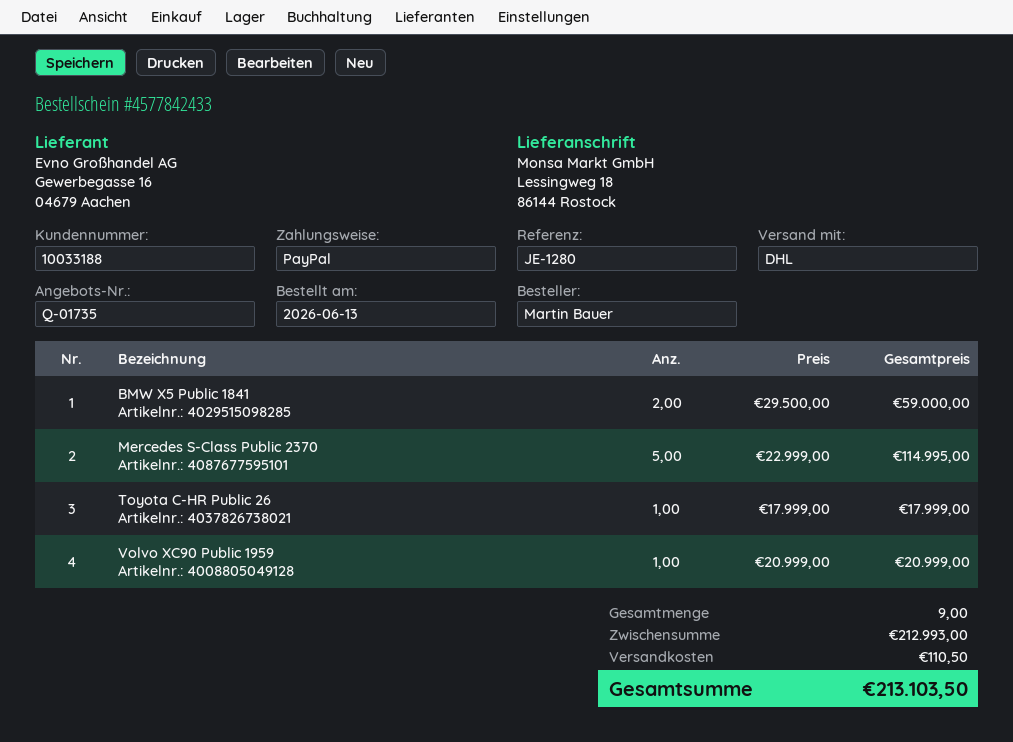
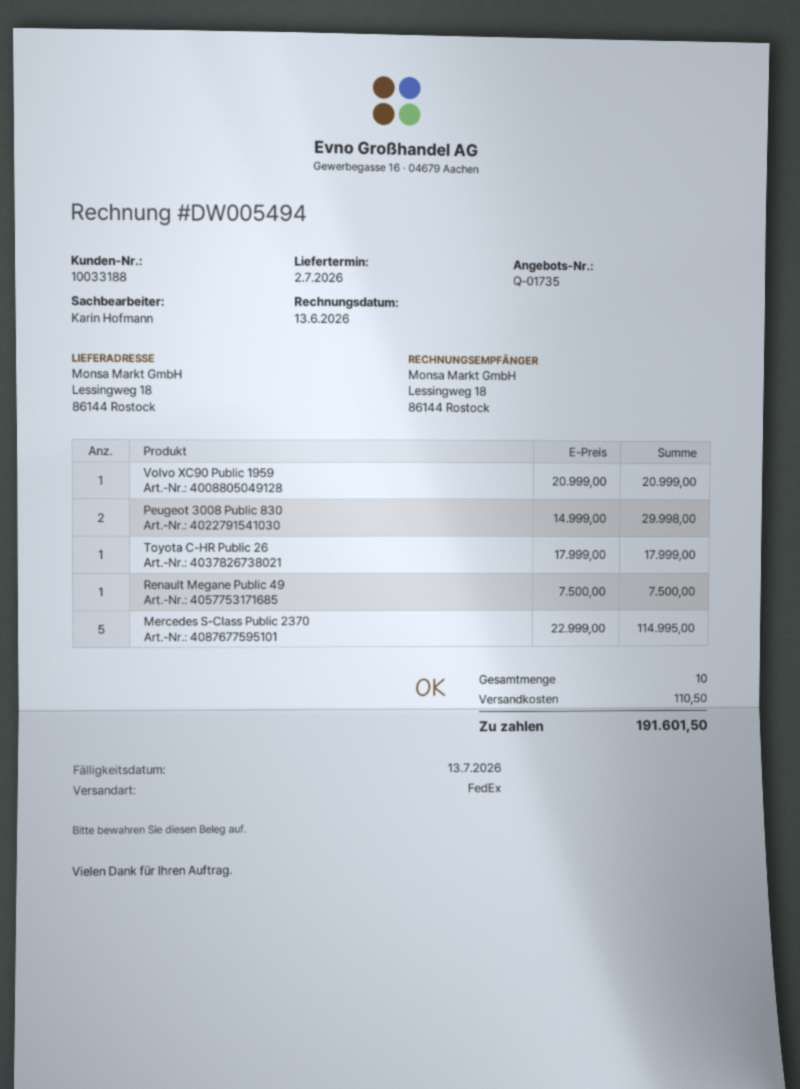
shipping method: DHL -> FedEx
BMW X5 Public 1841: 2 x 29500.00 = 59000.00 -> none
Peugeot 3008 Public 830: none -> 2 x 14999.00 = 29998.00
Renault Megane Public 49: none -> 1 x 7500.00 = 7500.00
total quantity: 9 -> 10
total: 213103.50 -> 191601.50

